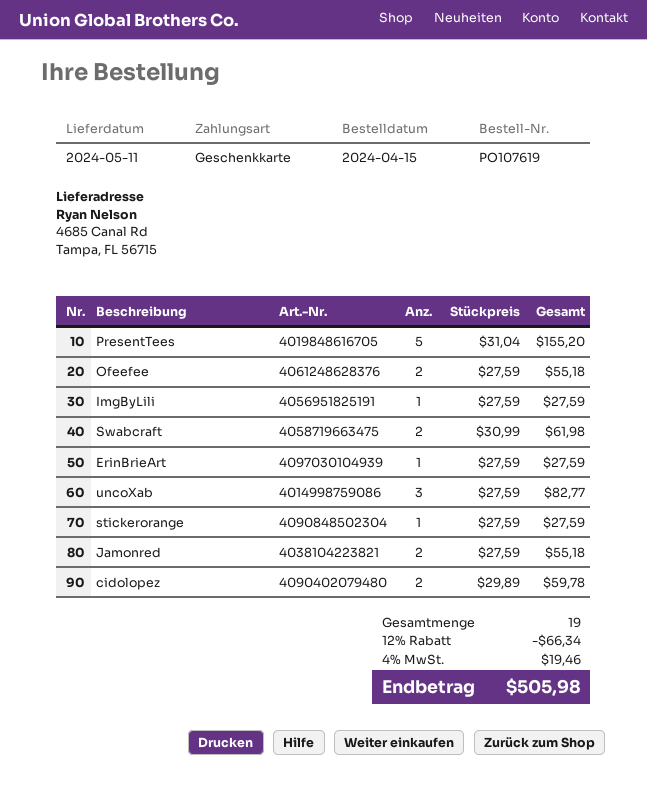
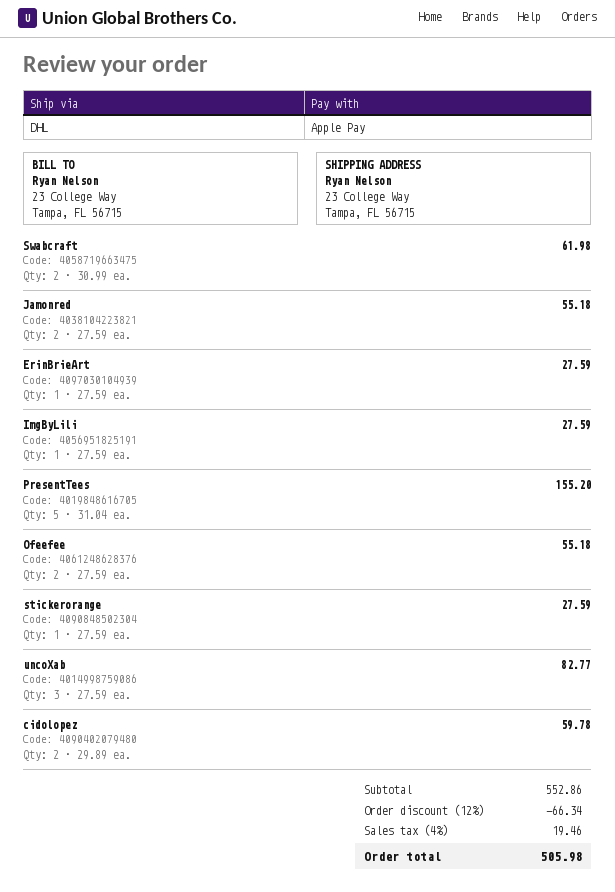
payment method: gift card -> Apple Pay
ship to: 4685 Canal Rd, Tampa, FL 56715 -> 23 College Way, Tampa, FL 56715

